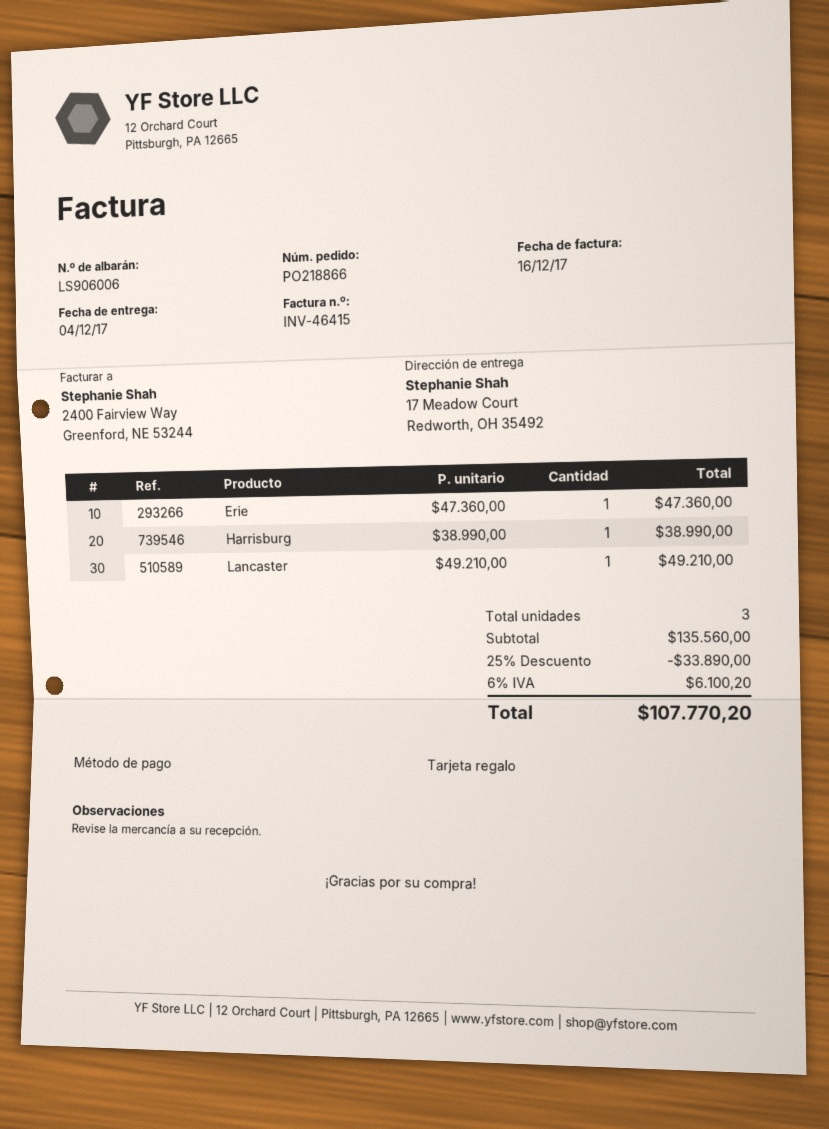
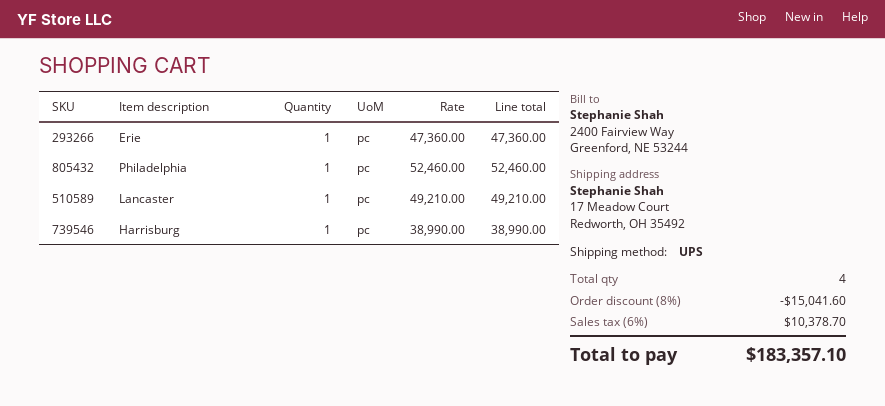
Philadelphia: none -> 1 x 52460.00 = 52460.00
total quantity: 3 -> 4
discount: 25% = 33890.00 -> 8% = 15041.60
tax: 6% = 6100.20 -> 6% = 10378.70
total: 107770.20 -> 183357.10

